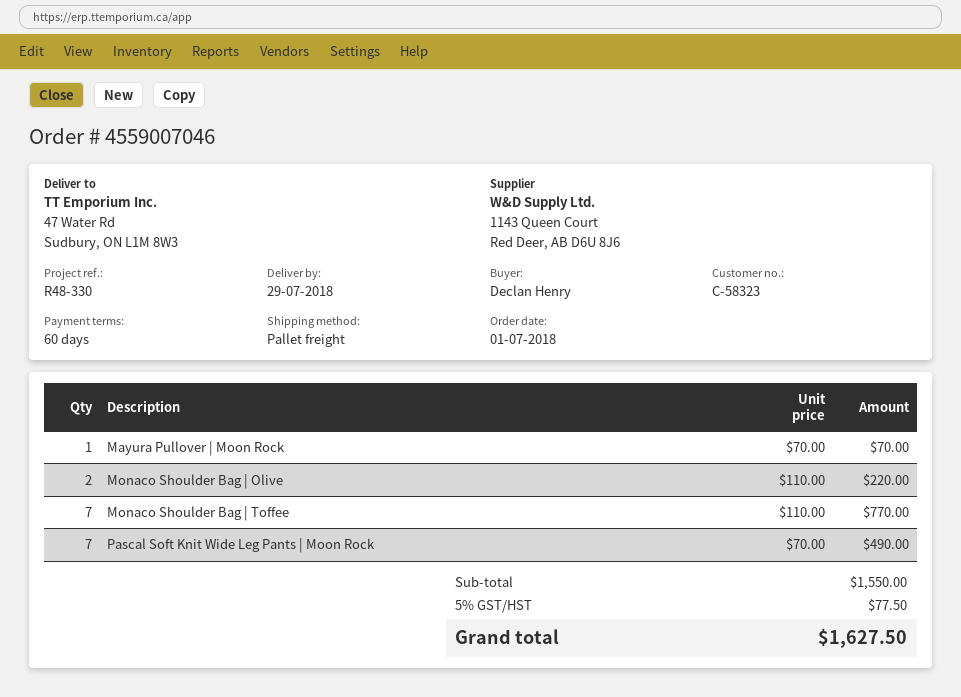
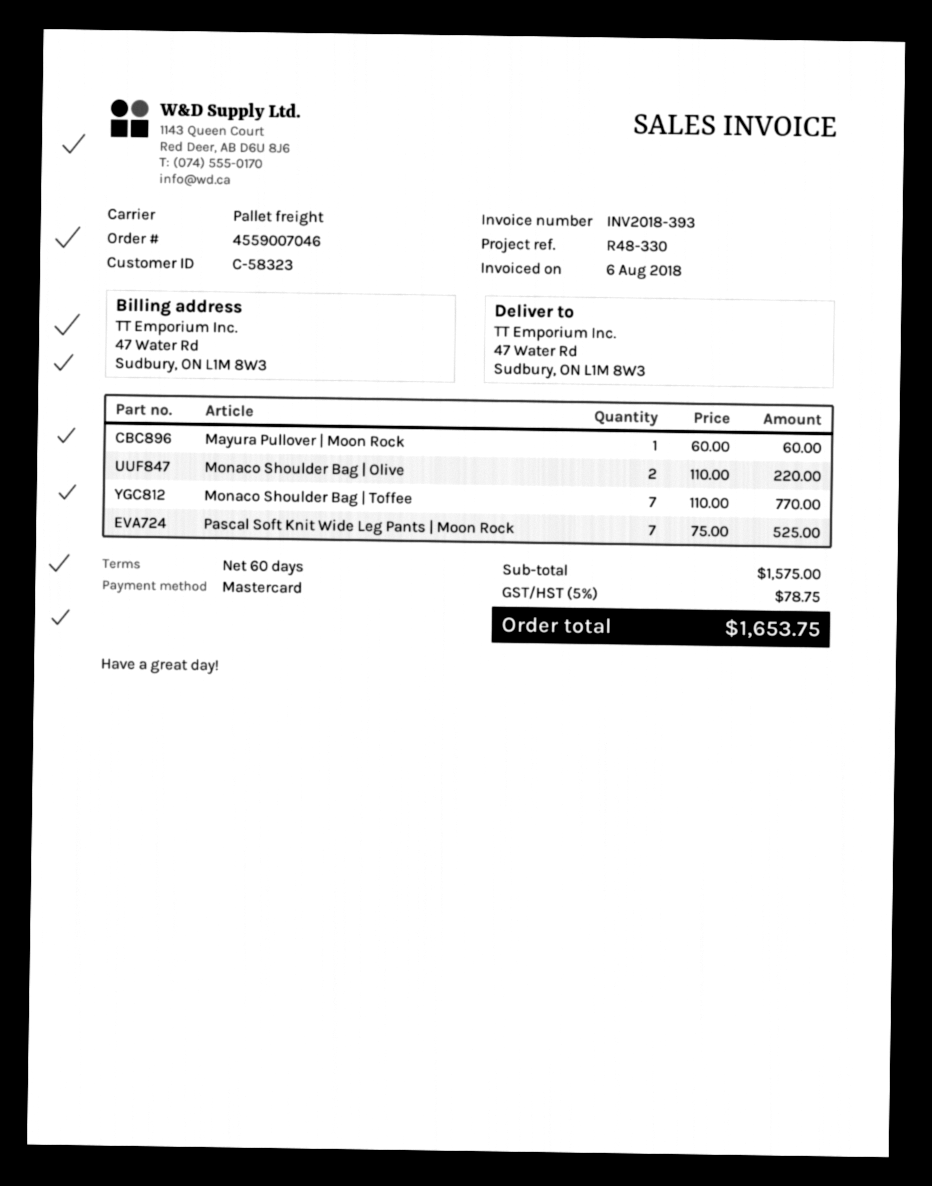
Mayura Pullover | Moon Rock: 1 x 70.00 = 70.00 -> 1 x 60.00 = 60.00
Pascal Soft Knit Wide Leg Pants | Moon Rock: 7 x 70.00 = 490.00 -> 7 x 75.00 = 525.00
subtotal: 1550.00 -> 1575.00
tax: 5% = 77.50 -> 5% = 78.75
total: 1627.50 -> 1653.75

